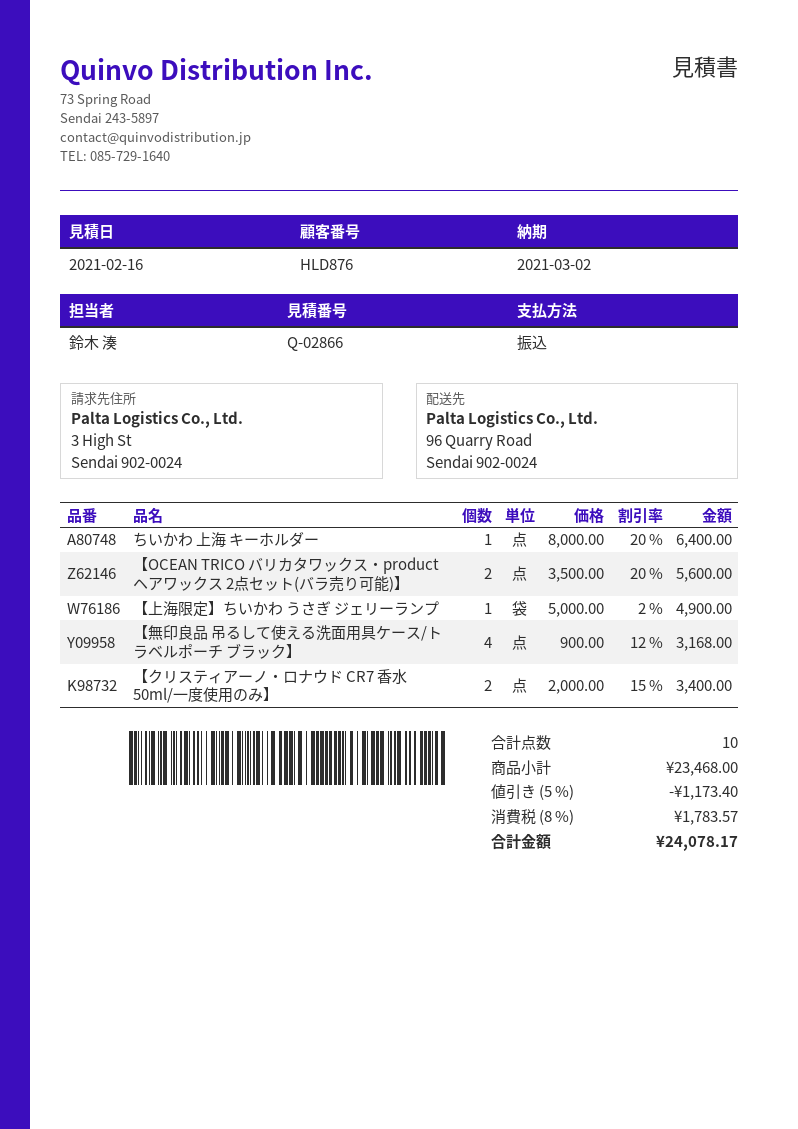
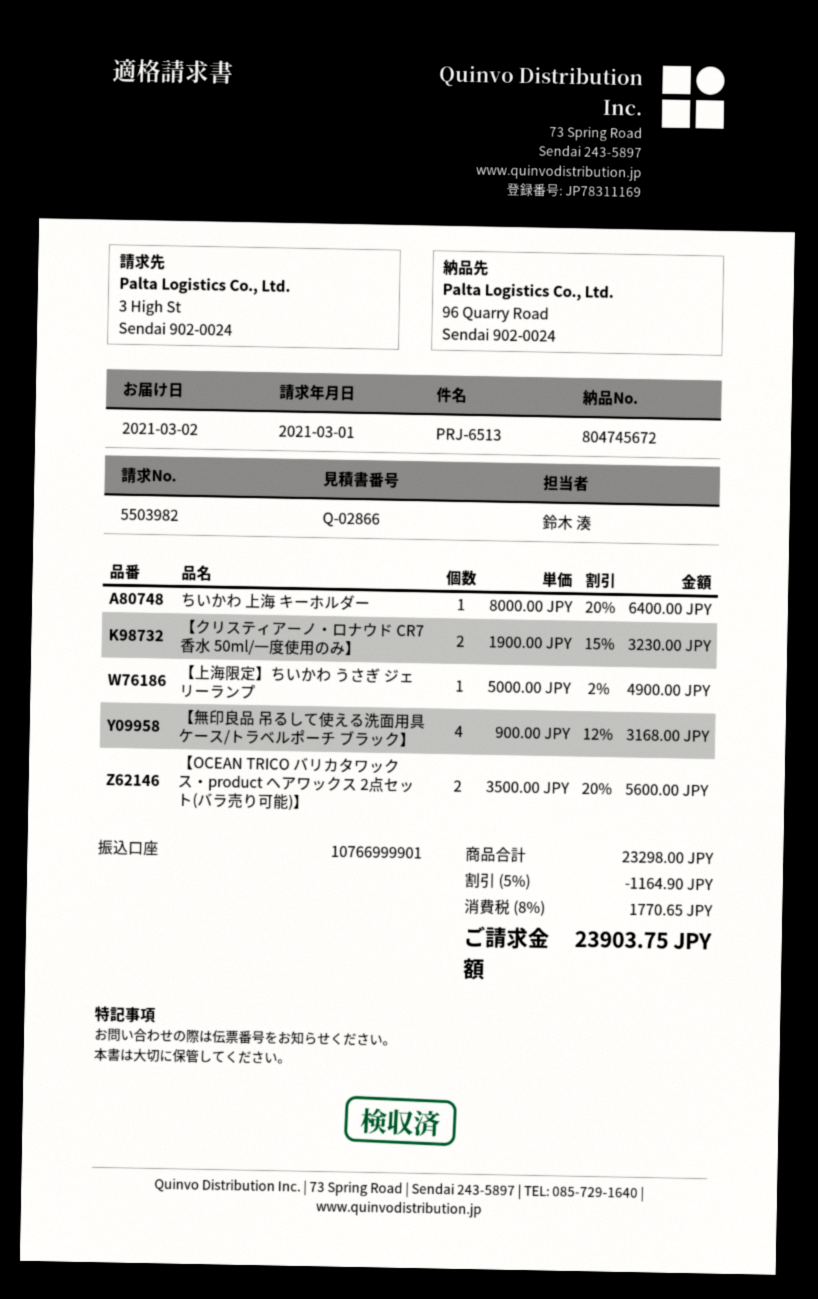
【クリスティアーノ・ロナウド CR7 香水 50ml/一度使用のみ】: 2 x 2000.00 - 15% = 3400.00 -> 2 x 1900.00 - 15% = 3230.00
subtotal: 23468.00 -> 23298.00
discount: 5% = 1173.40 -> 5% = 1164.90
tax: 8% = 1783.57 -> 8% = 1770.65
total: 24078.17 -> 23903.75

